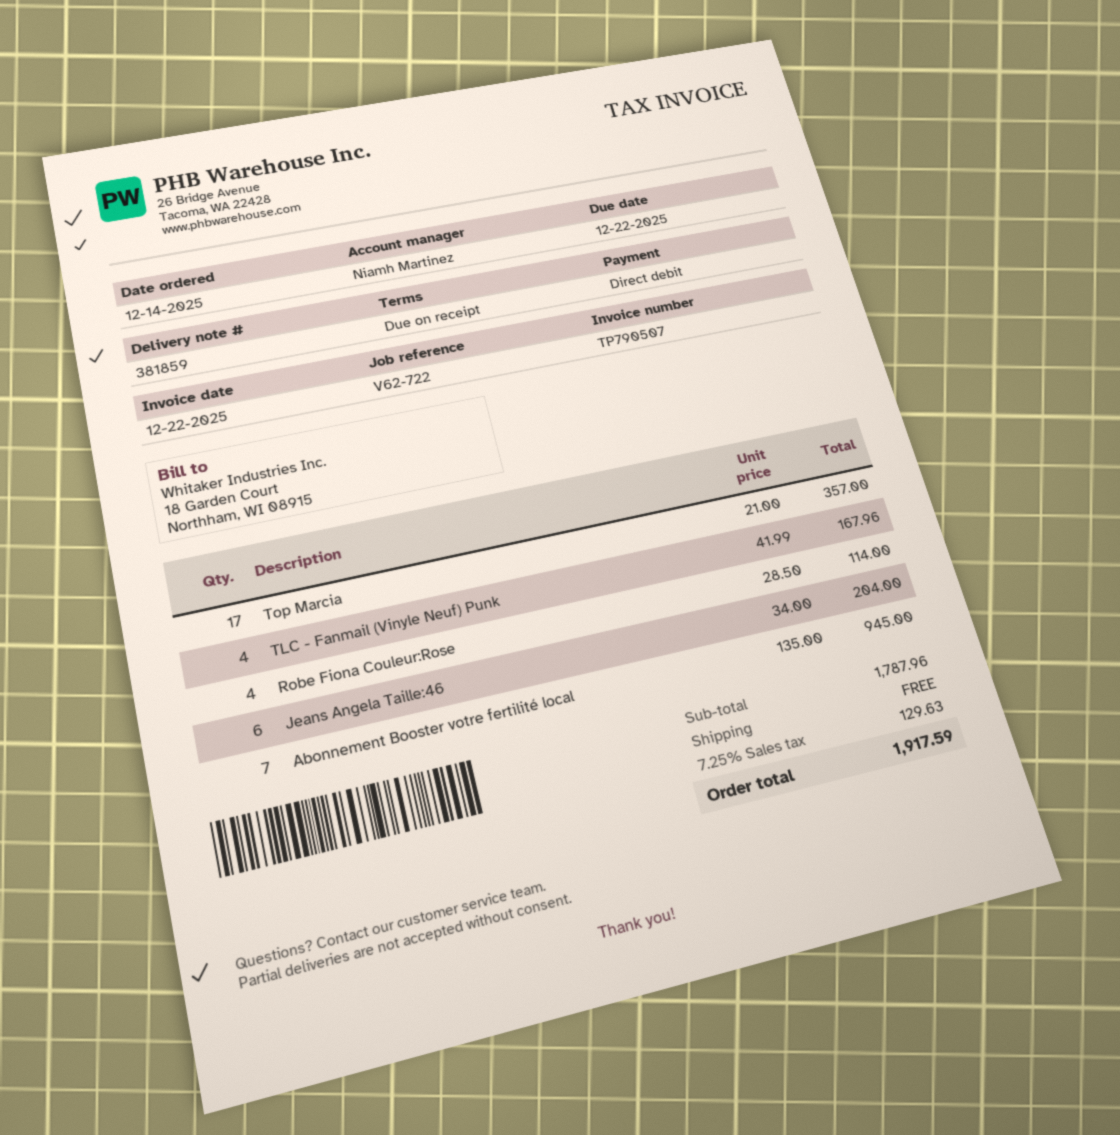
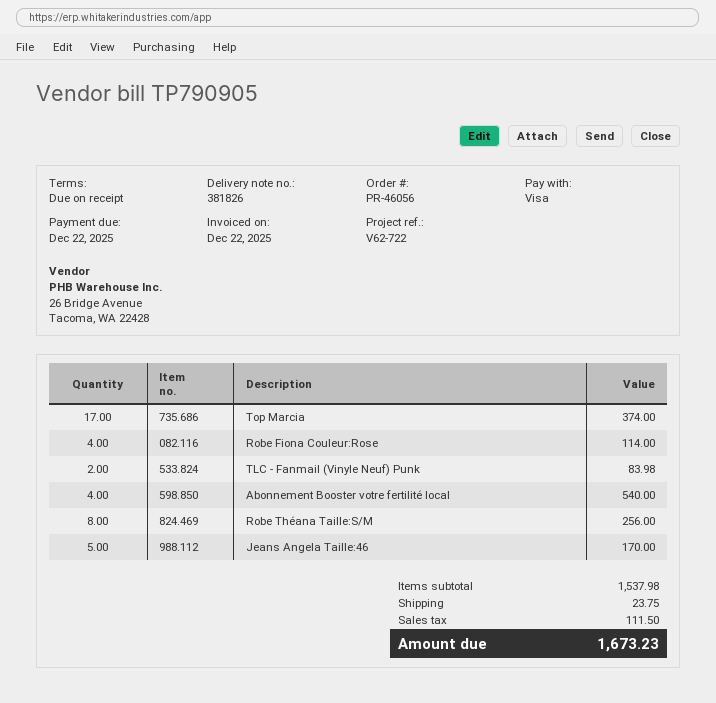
delivery note number: 381859 -> 381826
invoice number: TP790507 -> TP790905
payment method: direct debit -> Visa
Top Marcia: 17 for 357.00 -> 17 for 374.00
TLC - Fanmail (Vinyle Neuf) Punk: 4 for 167.96 -> 2 for 83.98
Jeans Angela Taille:46: 6 for 204.00 -> 5 for 170.00
Abonnement Booster votre fertilité local: 7 for 945.00 -> 4 for 540.00
Robe Théana Taille:S/M: none -> 8 for 256.00
subtotal: 1787.96 -> 1537.98
shipping: 0.00 -> 23.75
tax: 129.63 -> 111.50
total: 1917.59 -> 1673.23

